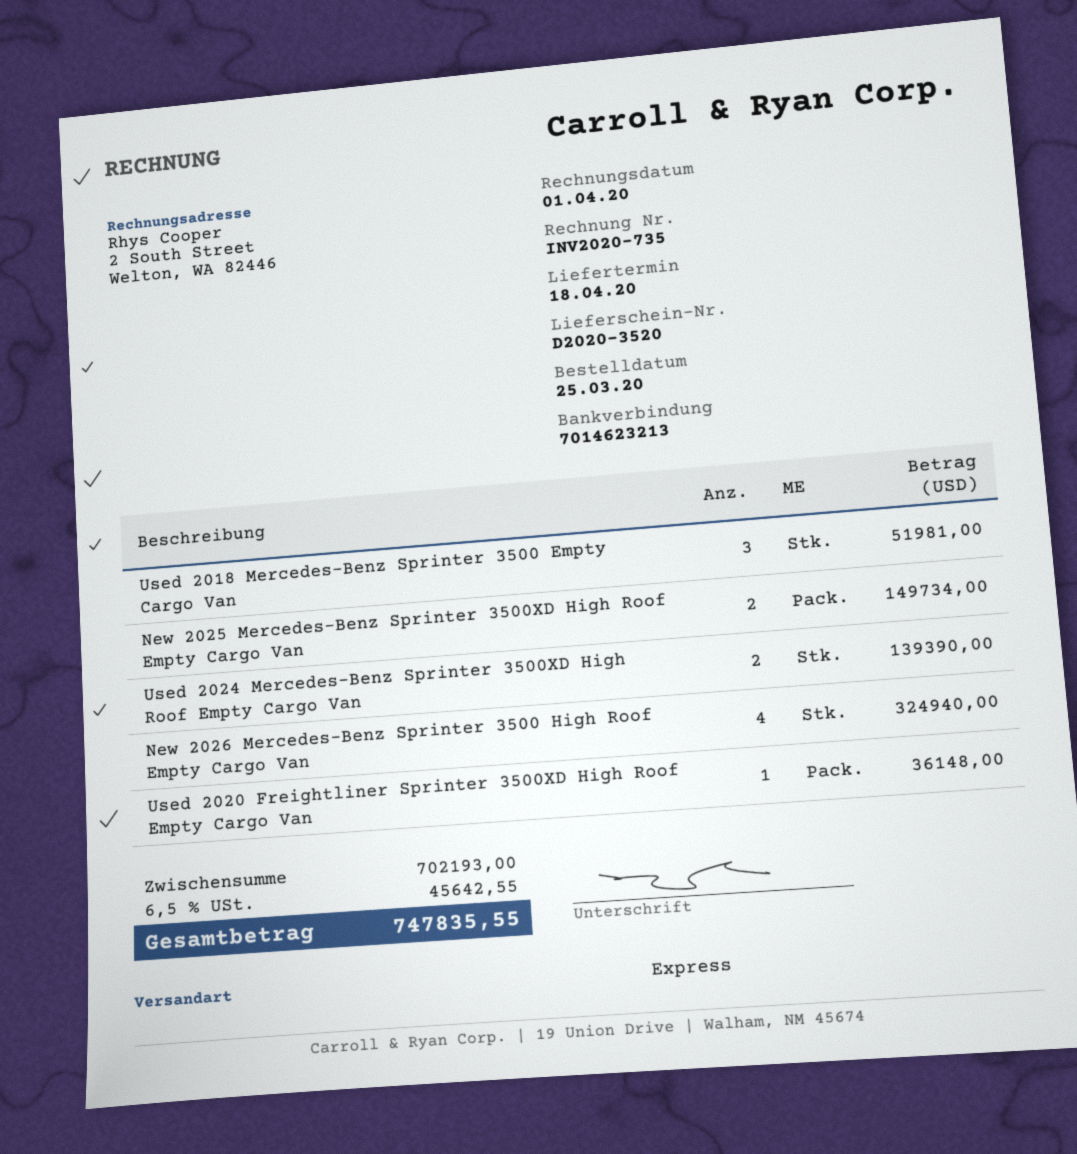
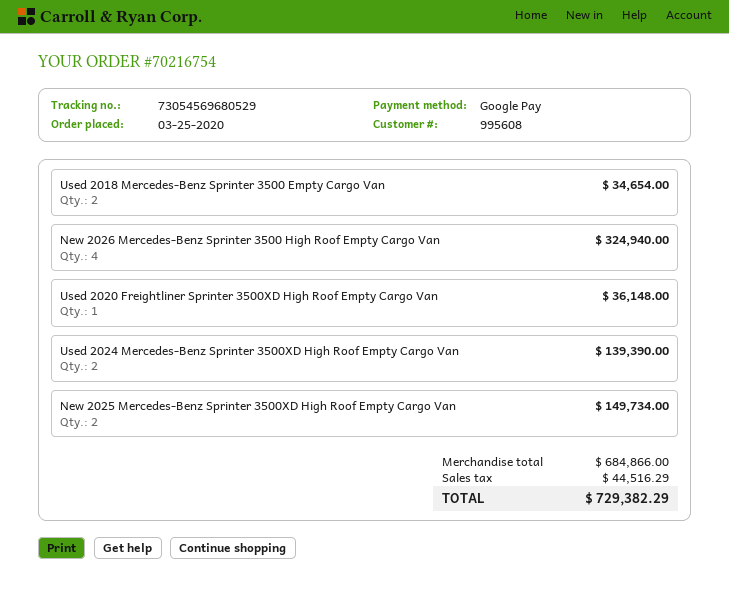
Used 2018 Mercedes-Benz Sprinter 3500 Empty Cargo Van: 3 for 51981.00 -> 2 for 34654.00
subtotal: 702193.00 -> 684866.00
tax: 45642.55 -> 44516.29
total: 747835.55 -> 729382.29

